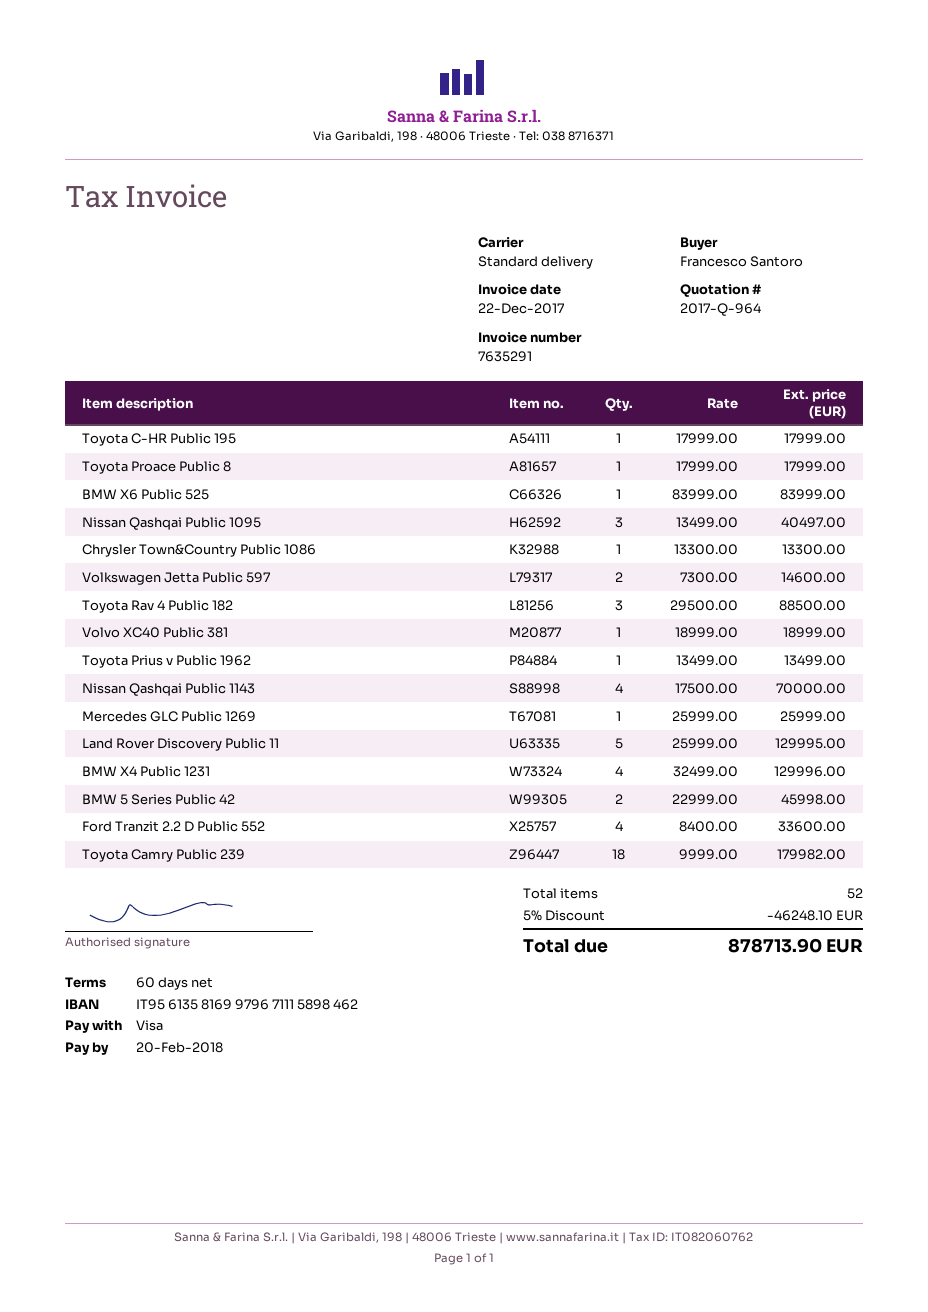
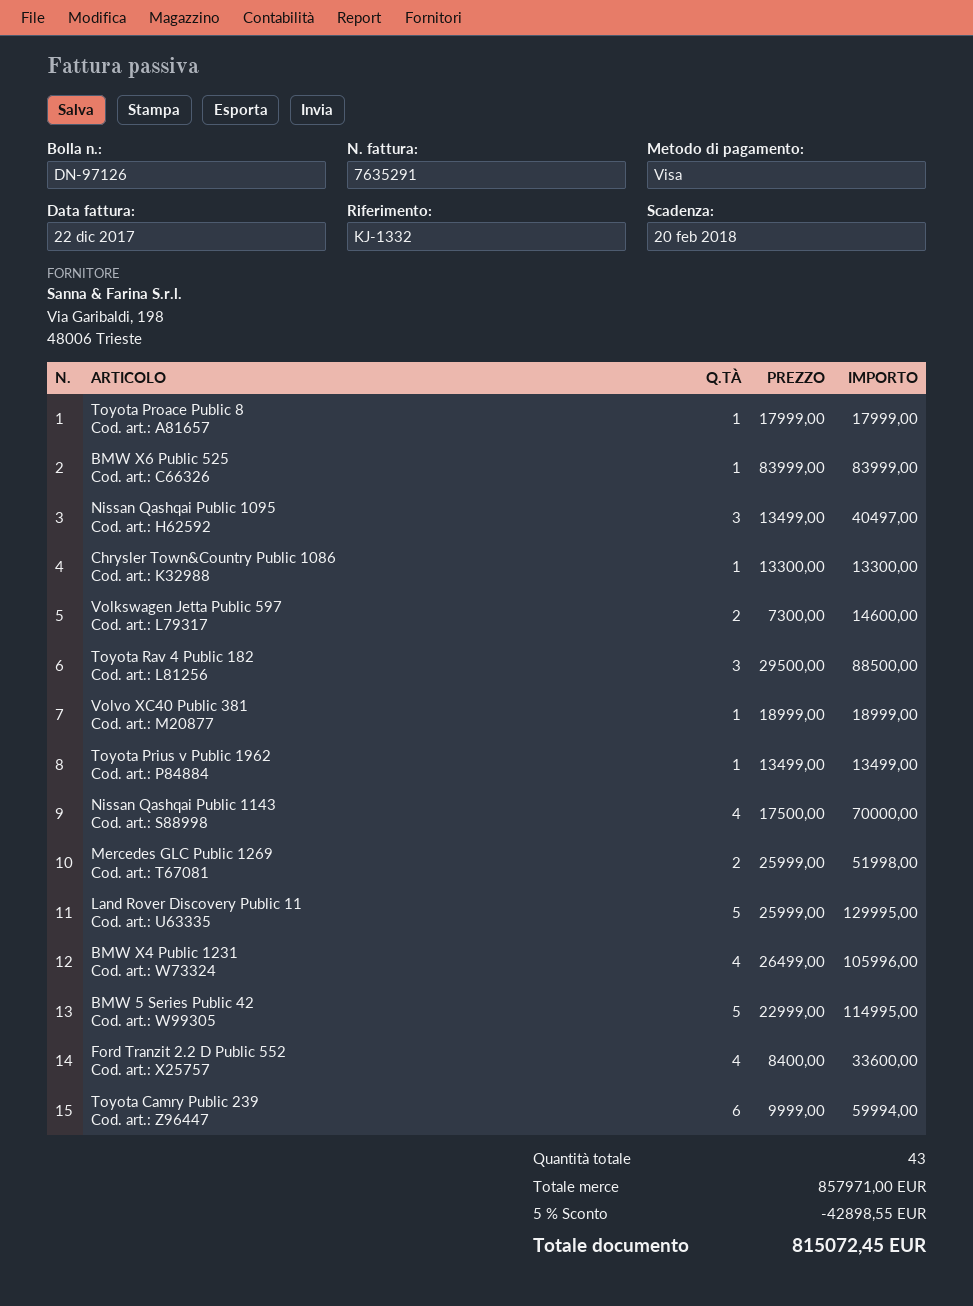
Toyota C-HR Public 195: 1 x 17999.00 = 17999.00 -> none
Mercedes GLC Public 1269: 1 x 25999.00 = 25999.00 -> 2 x 25999.00 = 51998.00
BMW X4 Public 1231: 4 x 32499.00 = 129996.00 -> 4 x 26499.00 = 105996.00
BMW 5 Series Public 42: 2 x 22999.00 = 45998.00 -> 5 x 22999.00 = 114995.00
Toyota Camry Public 239: 18 x 9999.00 = 179982.00 -> 6 x 9999.00 = 59994.00
total quantity: 52 -> 43
discount: 5% = 46248.10 -> 5% = 42898.55
total: 878713.90 -> 815072.45

